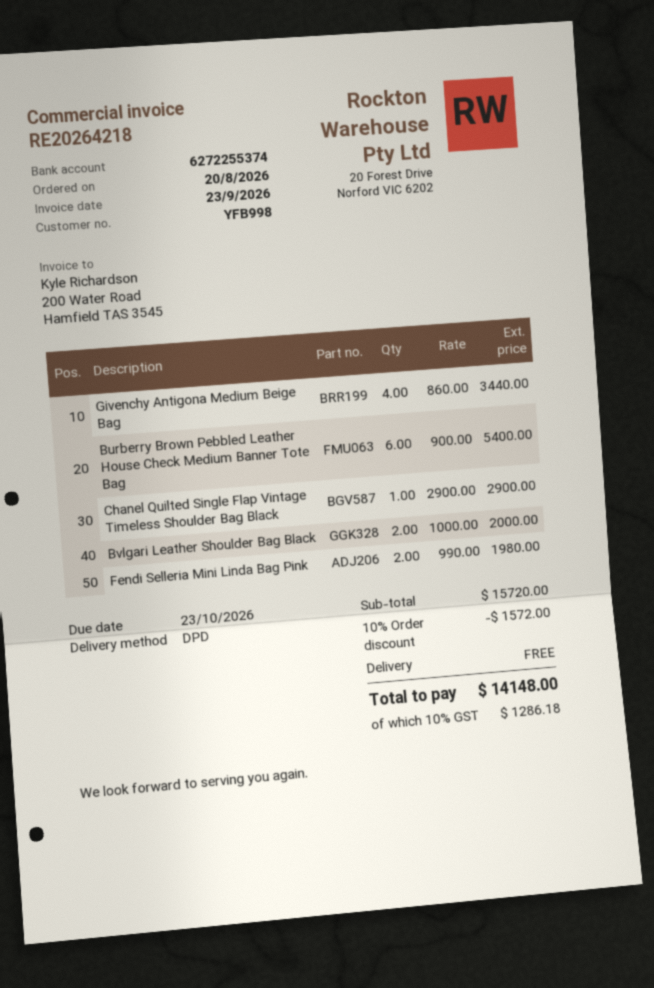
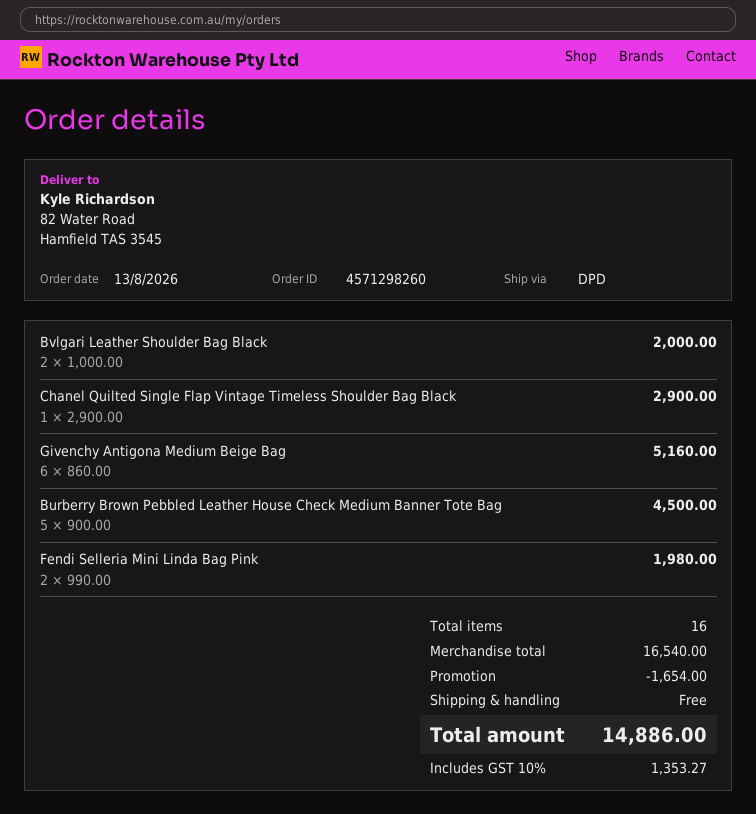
order date: 2026-08-20 -> 2026-08-13
Givenchy Antigona Medium Beige Bag: 4 x 860.00 = 3440.00 -> 6 x 860.00 = 5160.00
Burberry Brown Pebbled Leather House Check Medium Banner Tote Bag: 6 x 900.00 = 5400.00 -> 5 x 900.00 = 4500.00
subtotal: 15720.00 -> 16540.00
discount: 1572.00 -> 1654.00
tax: 10% = 1286.18 -> 10% = 1353.27
total: 14148.00 -> 14886.00

